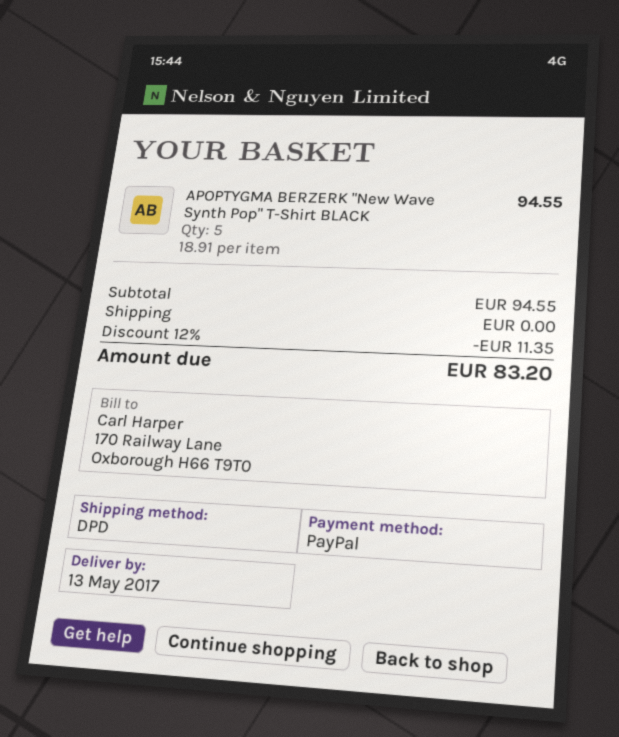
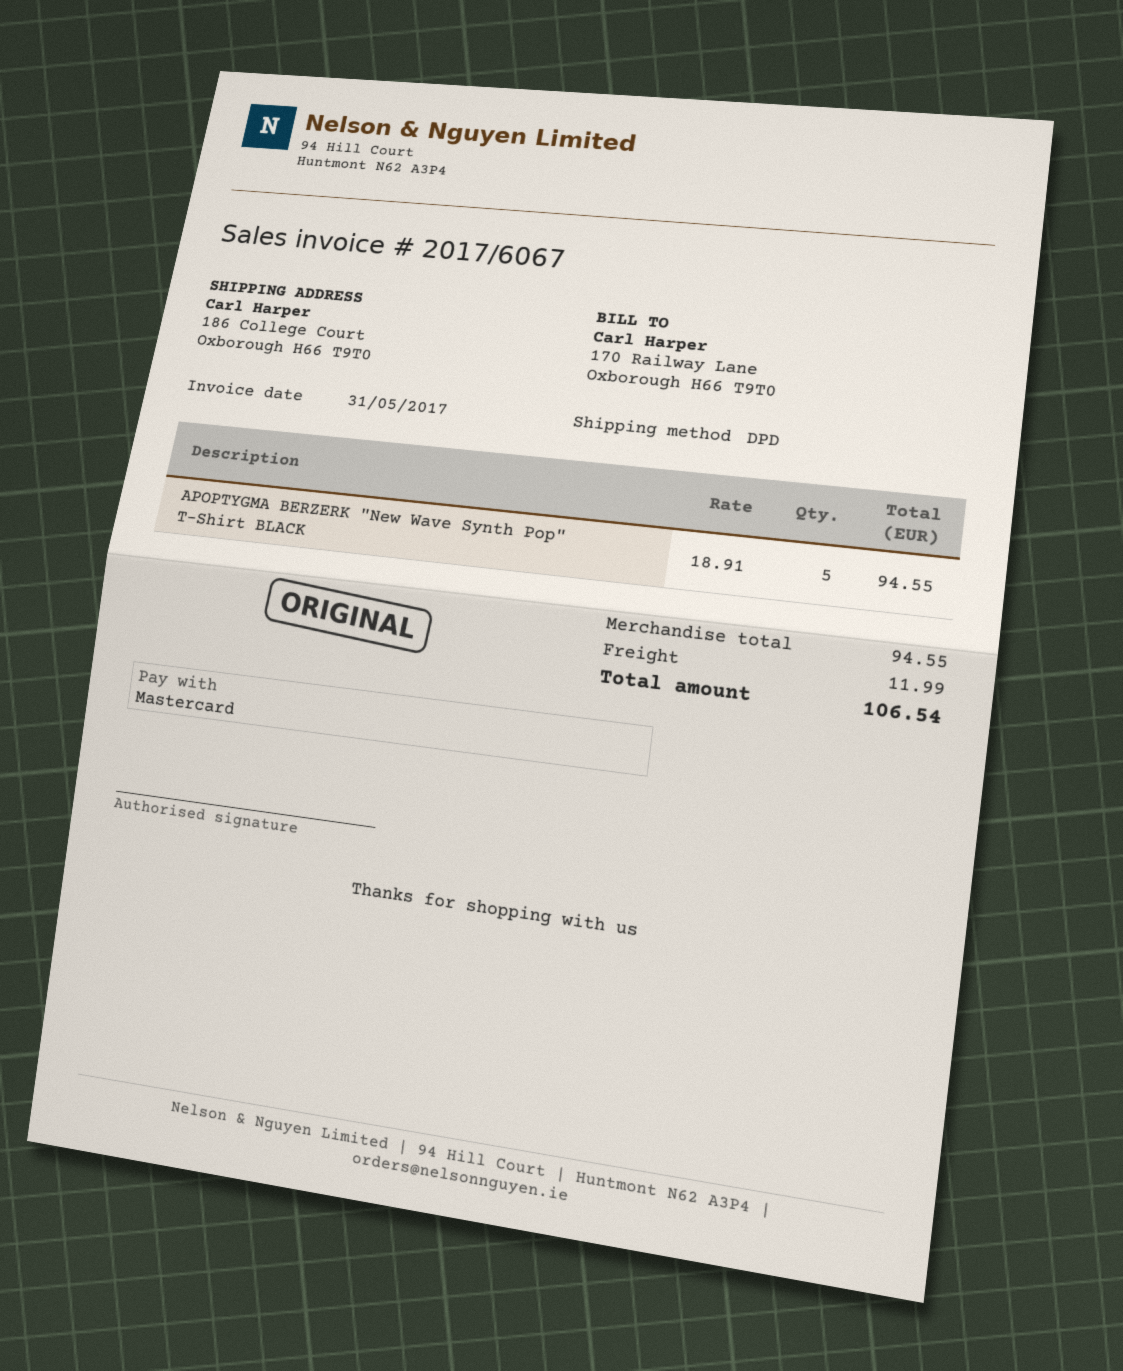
payment method: PayPal -> Mastercard
discount: 12% = 11.35 -> none
shipping: 0.00 -> 11.99
total: 83.20 -> 106.54

